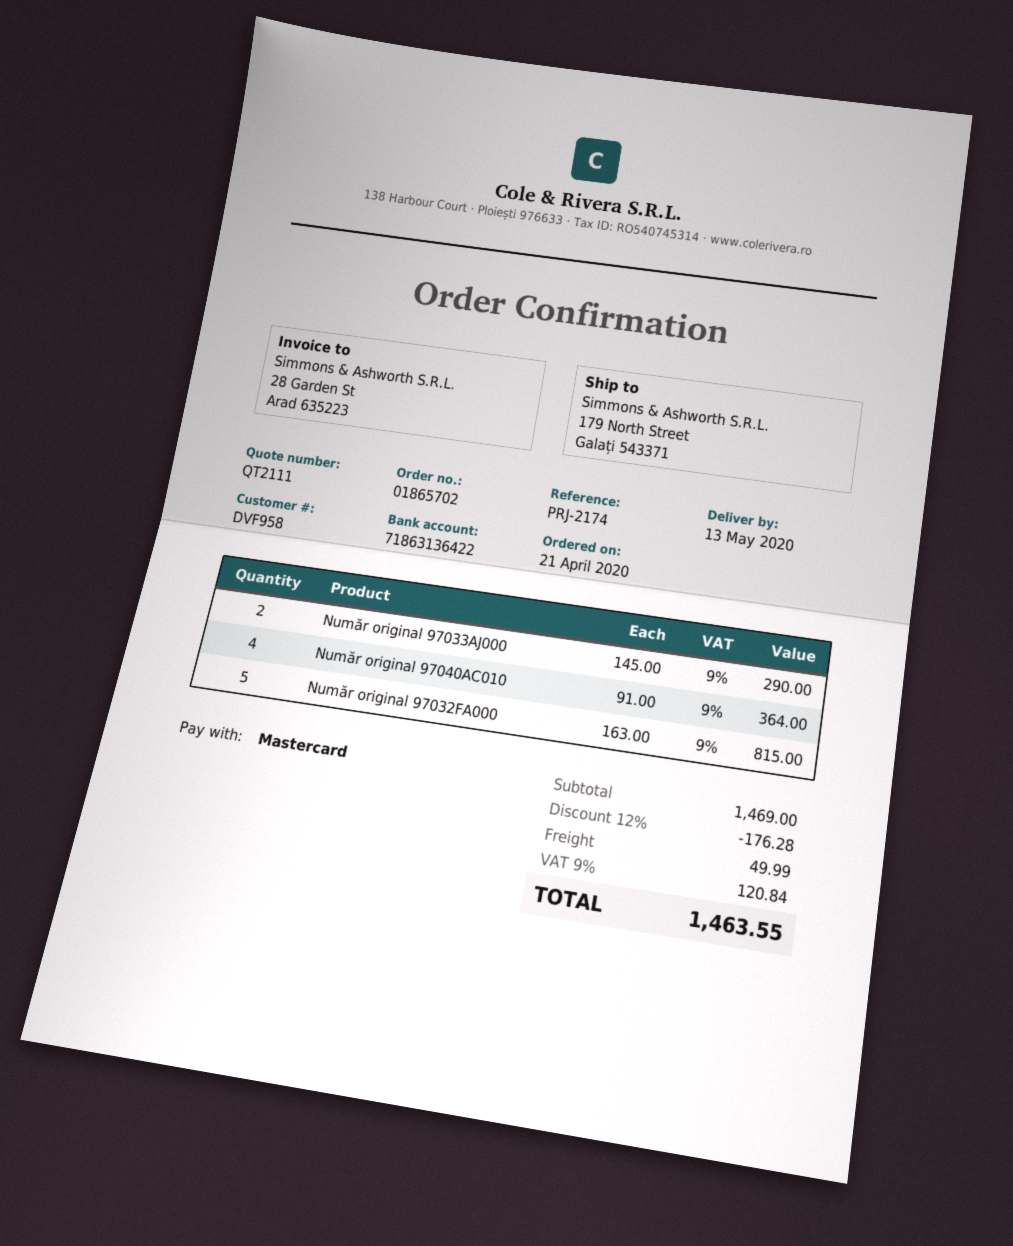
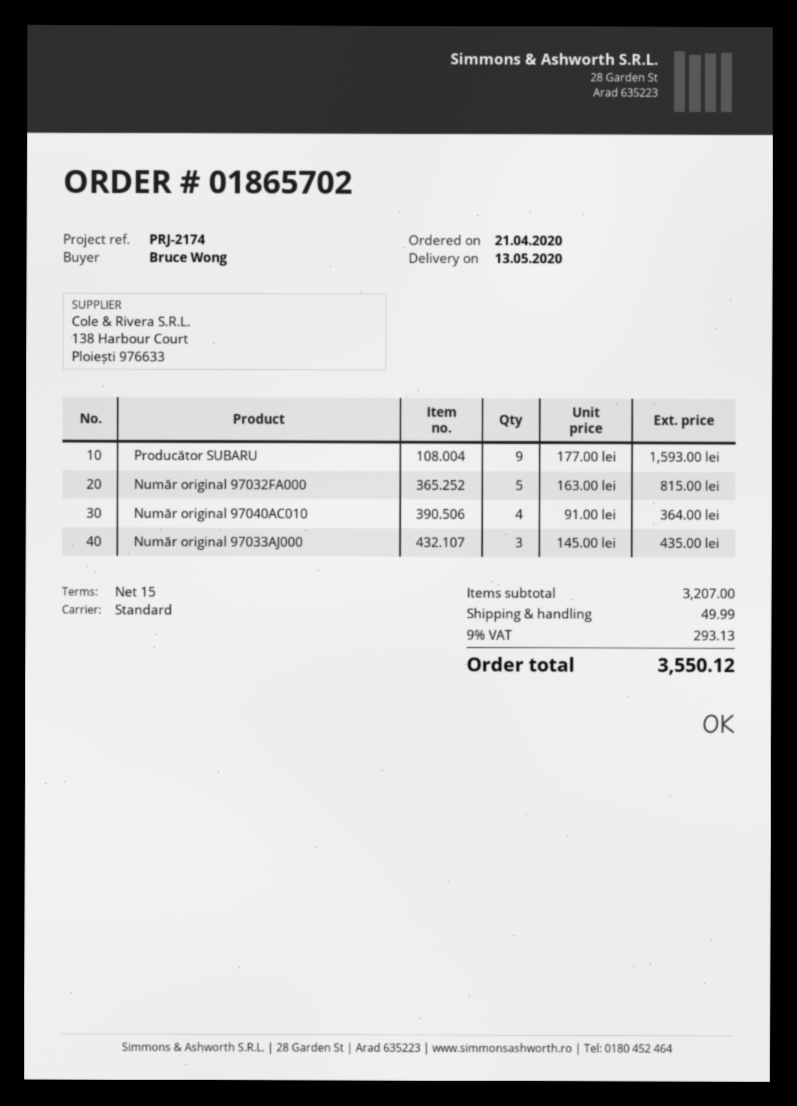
Număr original 97033AJ000: 2 x 145.00 = 290.00 -> 3 x 145.00 = 435.00
Producător SUBARU: none -> 9 x 177.00 = 1593.00
subtotal: 1469.00 -> 3207.00
discount: 12% = 176.28 -> none
tax: 9% = 120.84 -> 9% = 293.13
total: 1463.55 -> 3550.12

